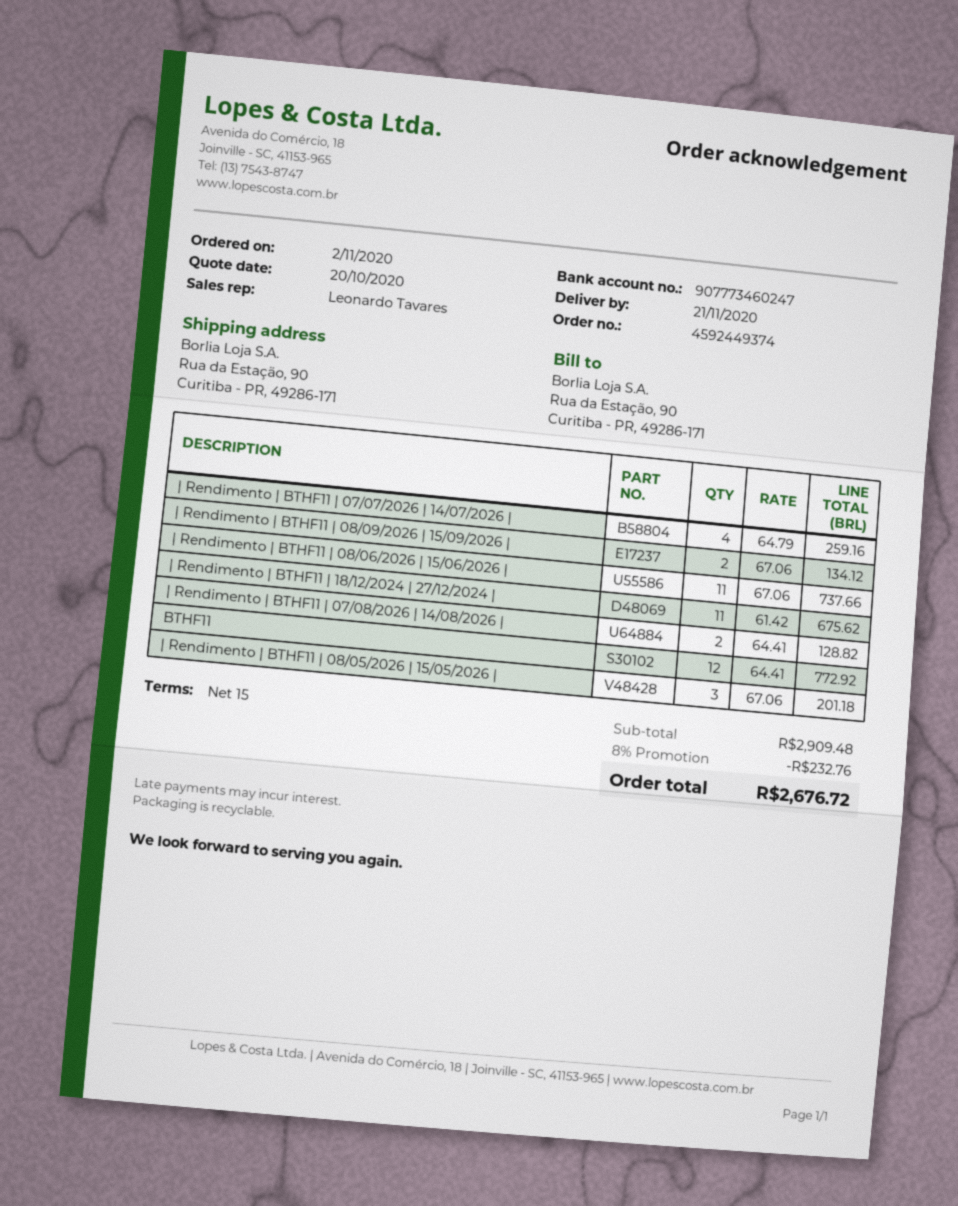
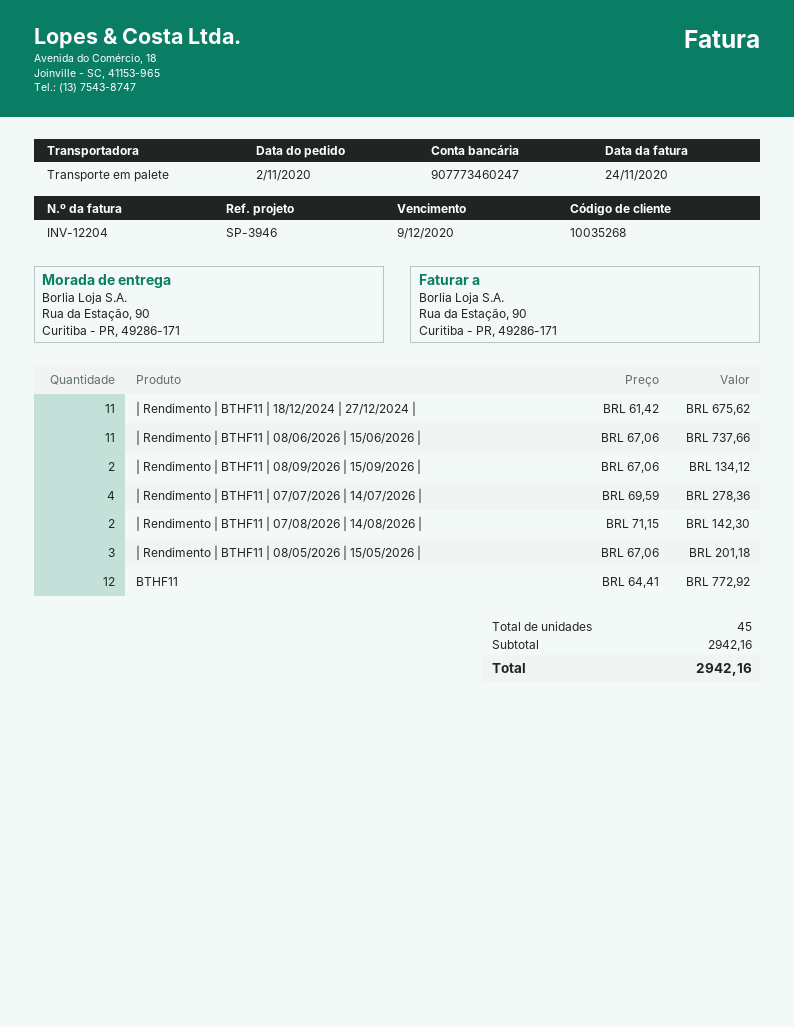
| Rendimento | BTHF11 | 07/07/2026 | 14/07/2026 |: 4 x 64.79 = 259.16 -> 4 x 69.59 = 278.36
| Rendimento | BTHF11 | 07/08/2026 | 14/08/2026 |: 2 x 64.41 = 128.82 -> 2 x 71.15 = 142.30
subtotal: 2909.48 -> 2942.16
discount: 8% = 232.76 -> none
total: 2676.72 -> 2942.16

